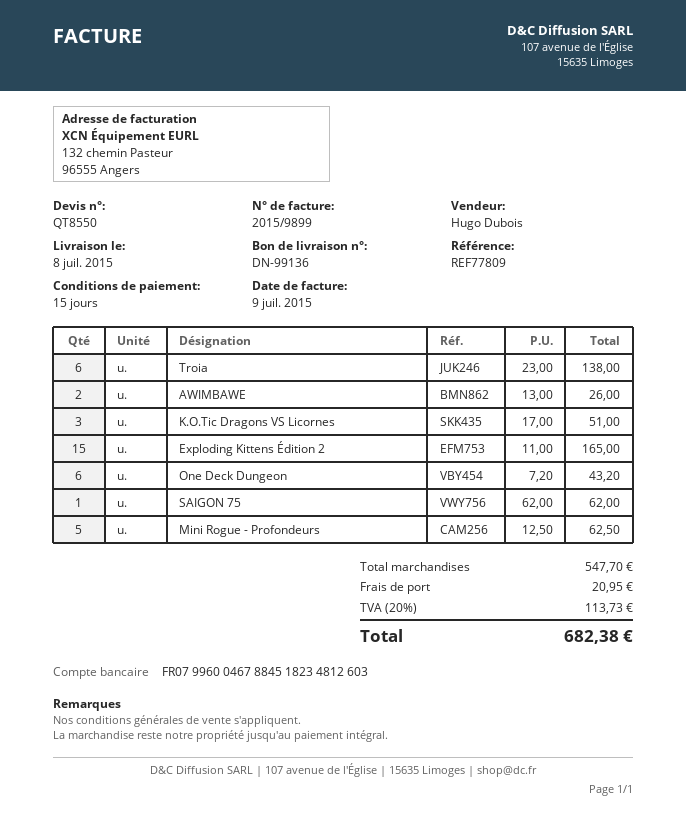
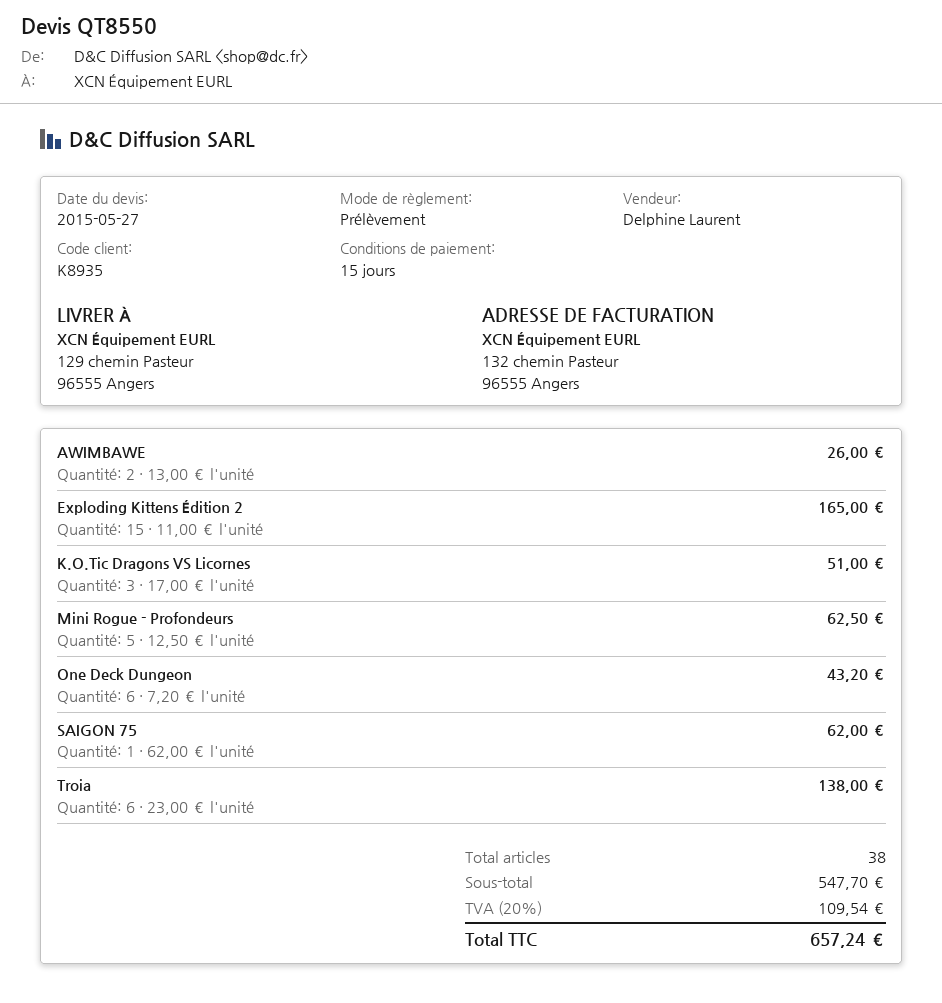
sales rep: Hugo Dubois -> Delphine Laurent
shipping: 20.95 -> none
tax: 20% = 113.73 -> 20% = 109.54
total: 682.38 -> 657.24

